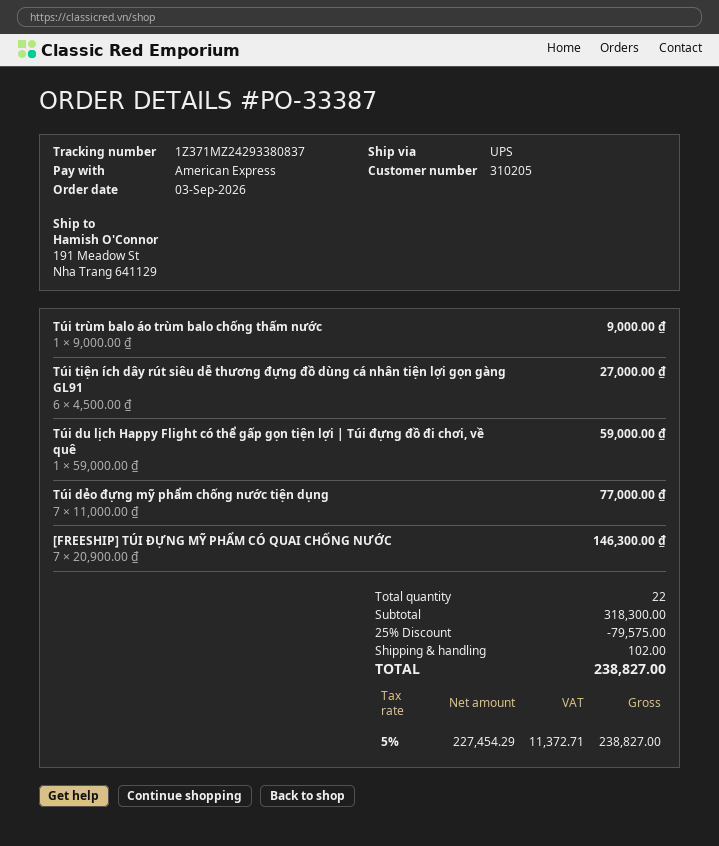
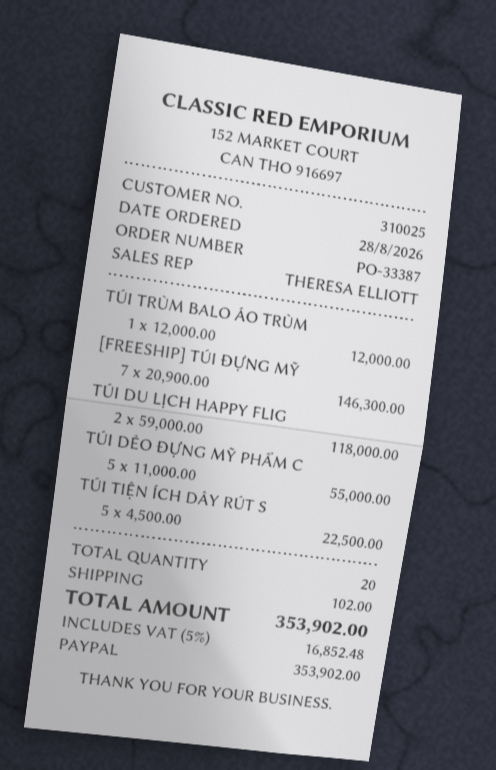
order date: 2026-09-03 -> 2026-08-28
customer number: 310205 -> 310025
payment method: American Express -> PayPal
Túi trùm balo áo trùm balo chống thấm nước: 1 x 9000.00 = 9000.00 -> 1 x 12000.00 = 12000.00
Túi tiện ích dây rút siêu dễ thương đựng đồ dùng cá nhân tiện lợi gọn gàng GL91: 6 x 4500.00 = 27000.00 -> 5 x 4500.00 = 22500.00
Túi du lịch Happy Flight có thể gấp gọn tiện lợi | Túi đựng đồ đi chơi, về quê: 1 x 59000.00 = 59000.00 -> 2 x 59000.00 = 118000.00
Túi dẻo đựng mỹ phẩm chống nước tiện dụng: 7 x 11000.00 = 77000.00 -> 5 x 11000.00 = 55000.00
total quantity: 22 -> 20
discount: 25% = 79575.00 -> none
tax: 5% = 11372.71 -> 5% = 16852.48
total: 238827.00 -> 353902.00

